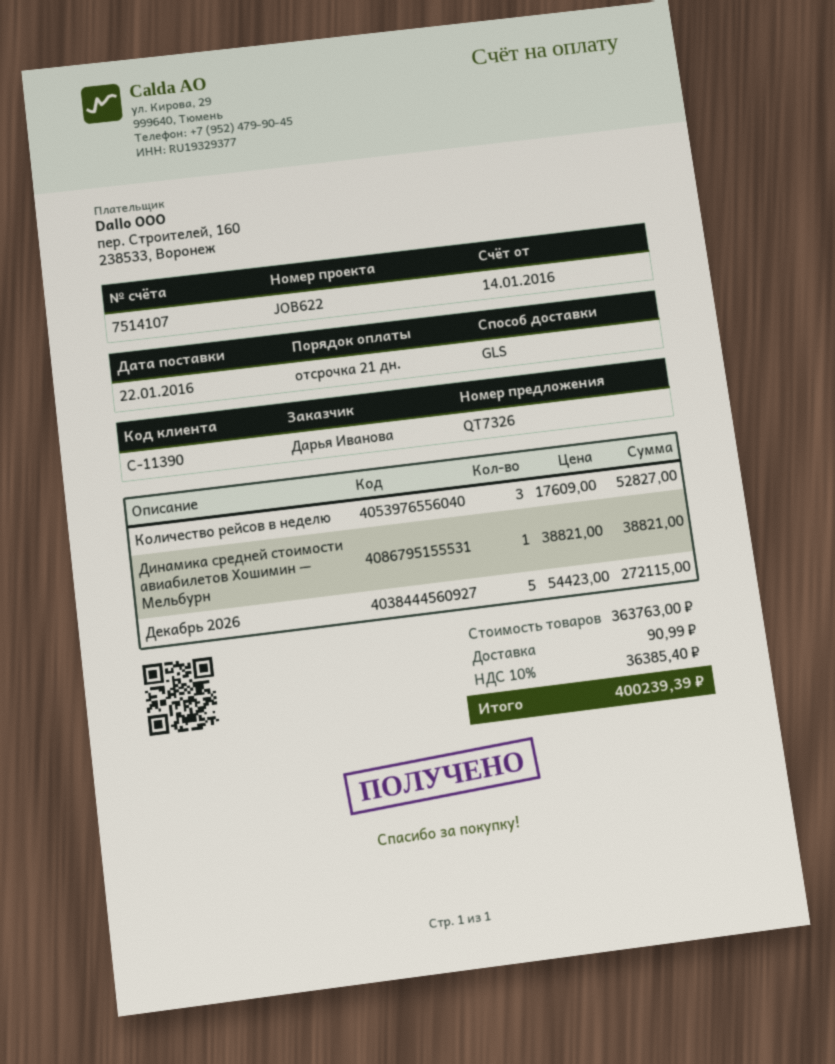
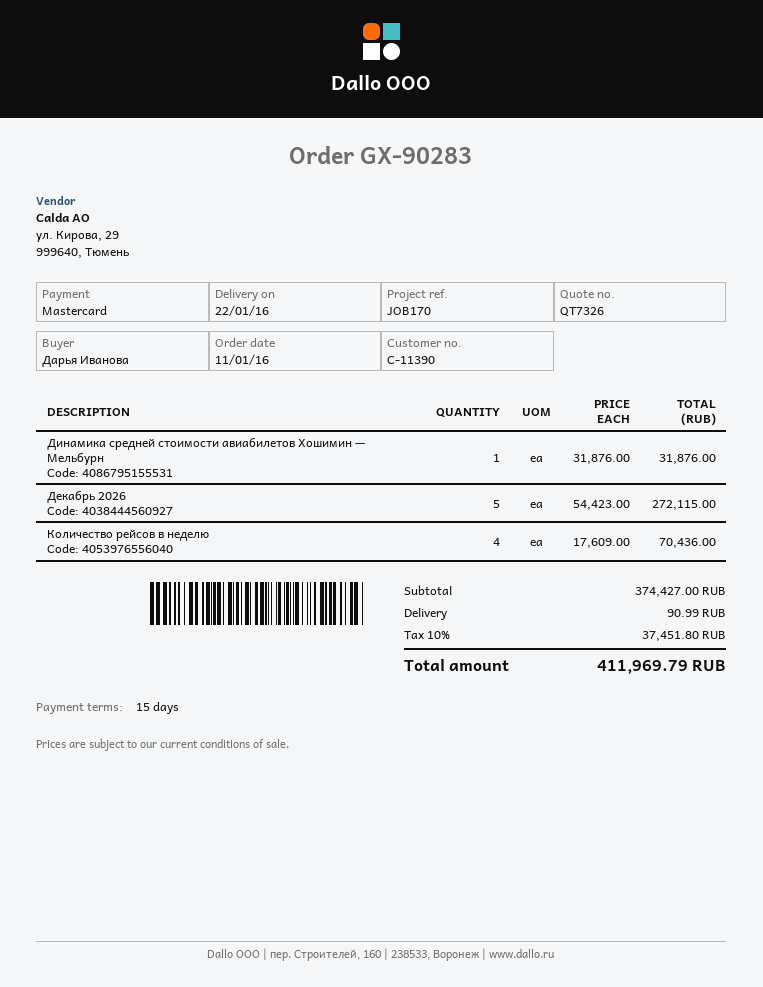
payment terms: 21 days -> 15 days
reference: JOB622 -> JOB170
Количество рейсов в неделю: 3 x 17609.00 = 52827.00 -> 4 x 17609.00 = 70436.00
Динамика средней стоимости авиабилетов Хошимин — Мельбурн: 1 x 38821.00 = 38821.00 -> 1 x 31876.00 = 31876.00
subtotal: 363763.00 -> 374427.00
tax: 10% = 36385.40 -> 10% = 37451.80
total: 400239.39 -> 411969.79

